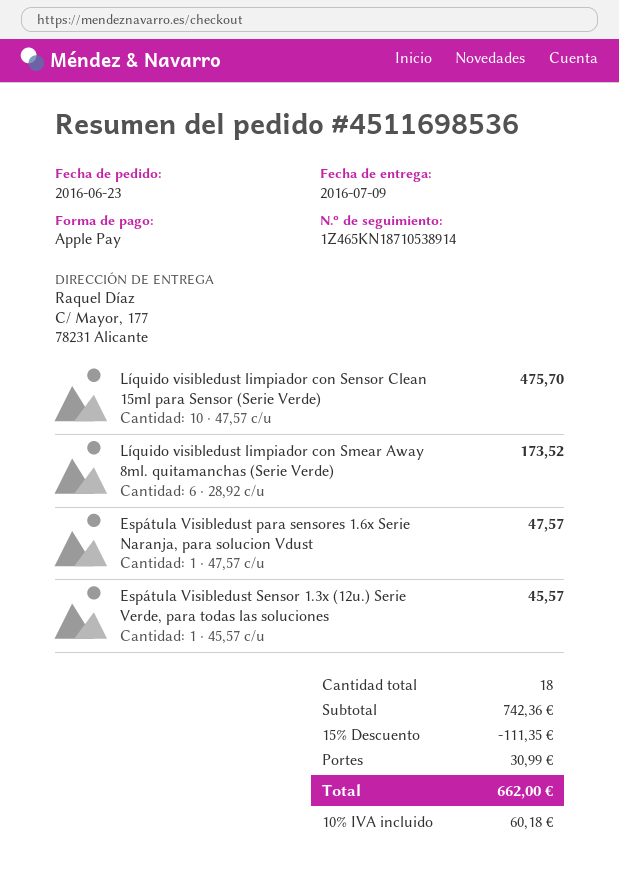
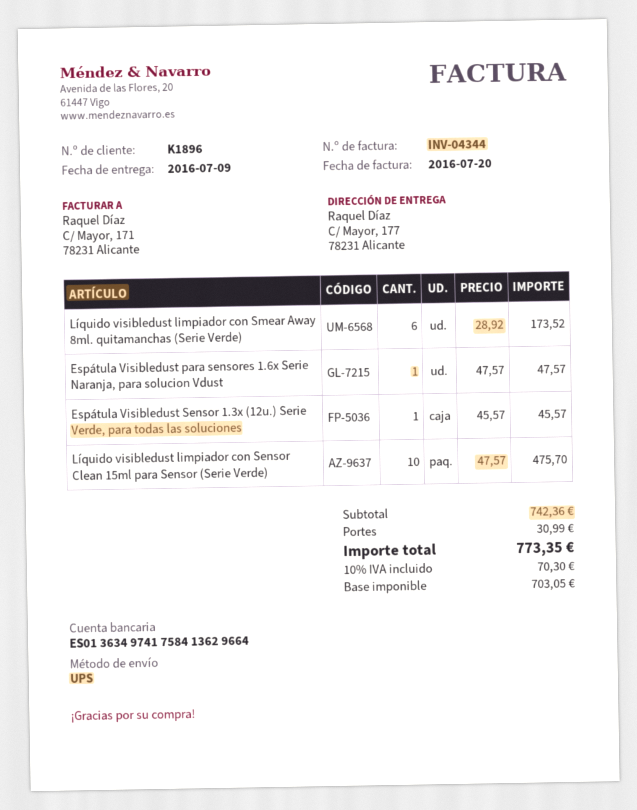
discount: 15% = 111.35 -> none
tax: 10% = 60.18 -> 10% = 70.30
total: 662.00 -> 773.35

